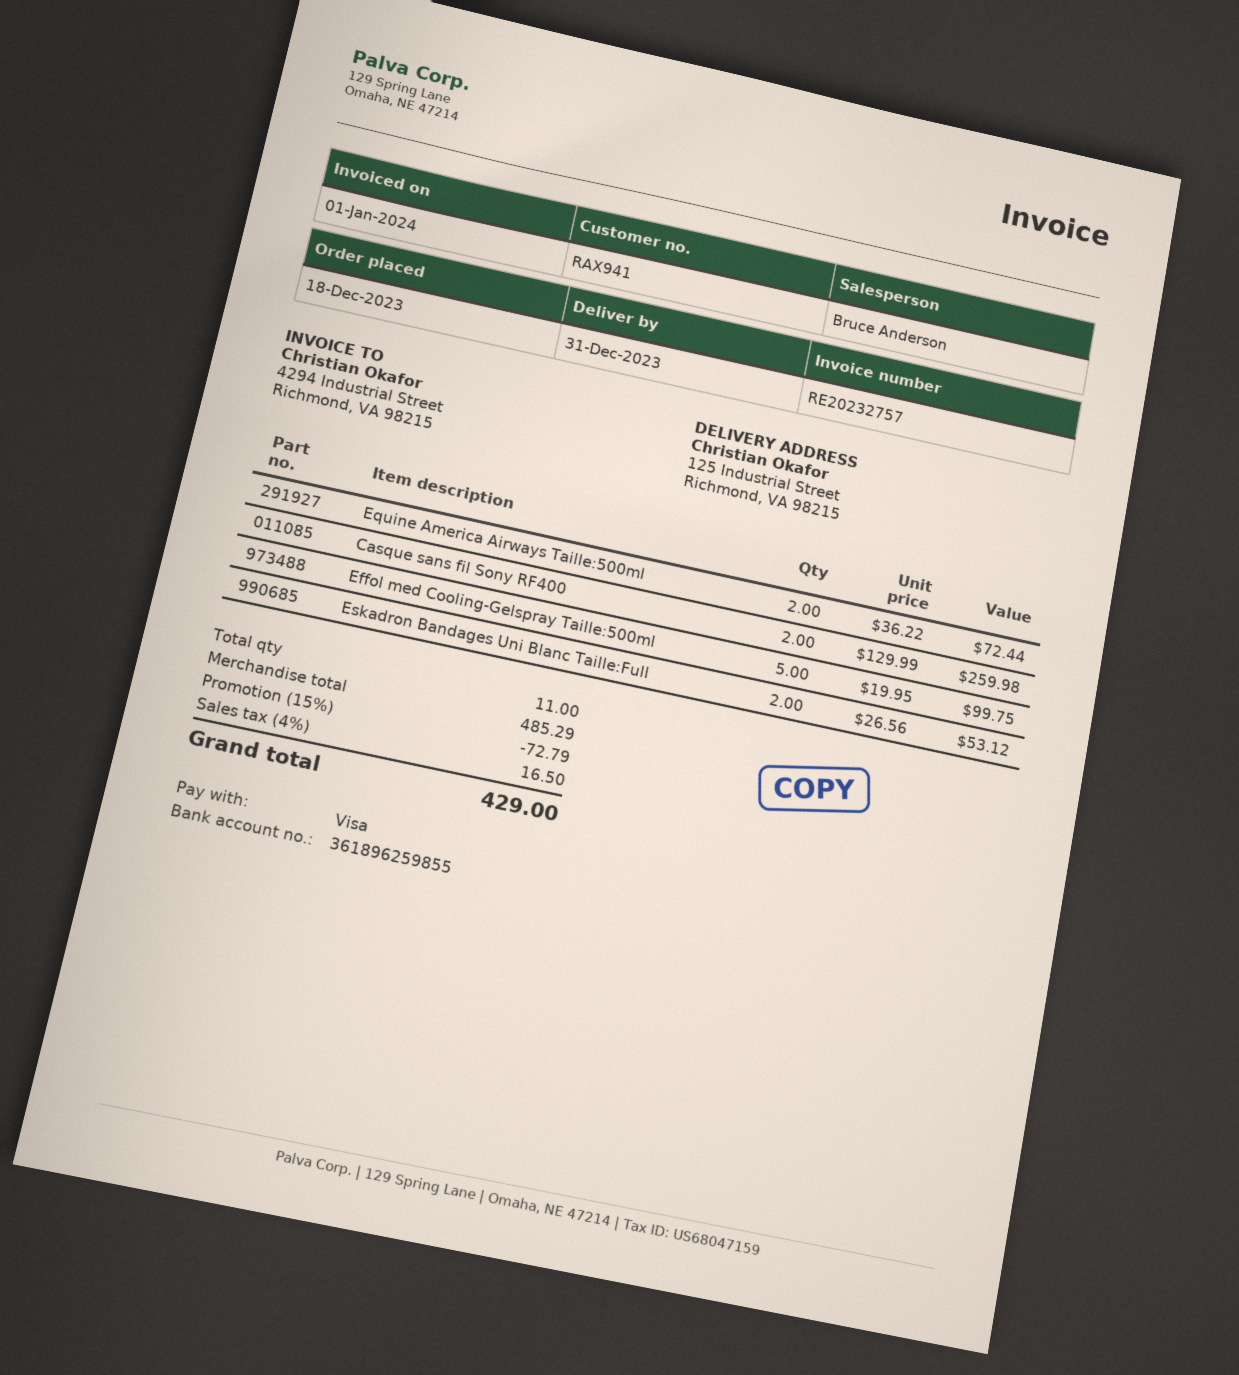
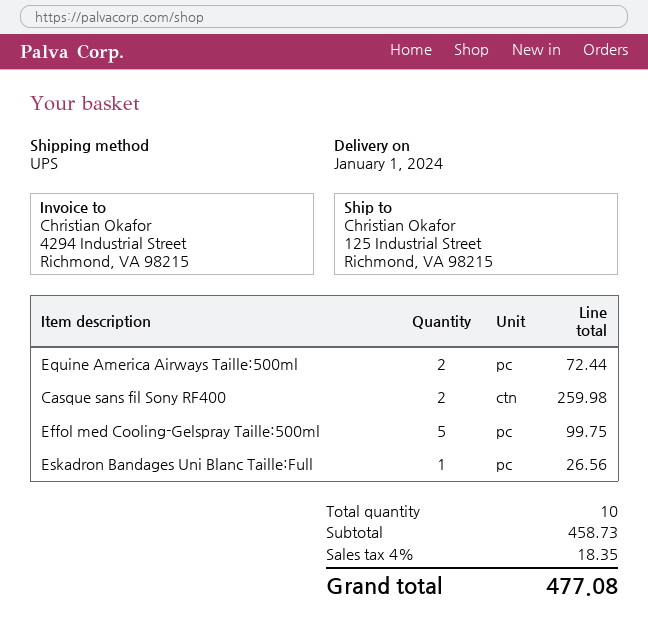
delivery date: 2023-12-31 -> 2024-01-01
Eskadron Bandages Uni Blanc Taille:Full: 2 for 53.12 -> 1 for 26.56
total quantity: 11 -> 10
subtotal: 485.29 -> 458.73
discount: 15% = 72.79 -> none
tax: 4% = 16.50 -> 4% = 18.35
total: 429.00 -> 477.08

